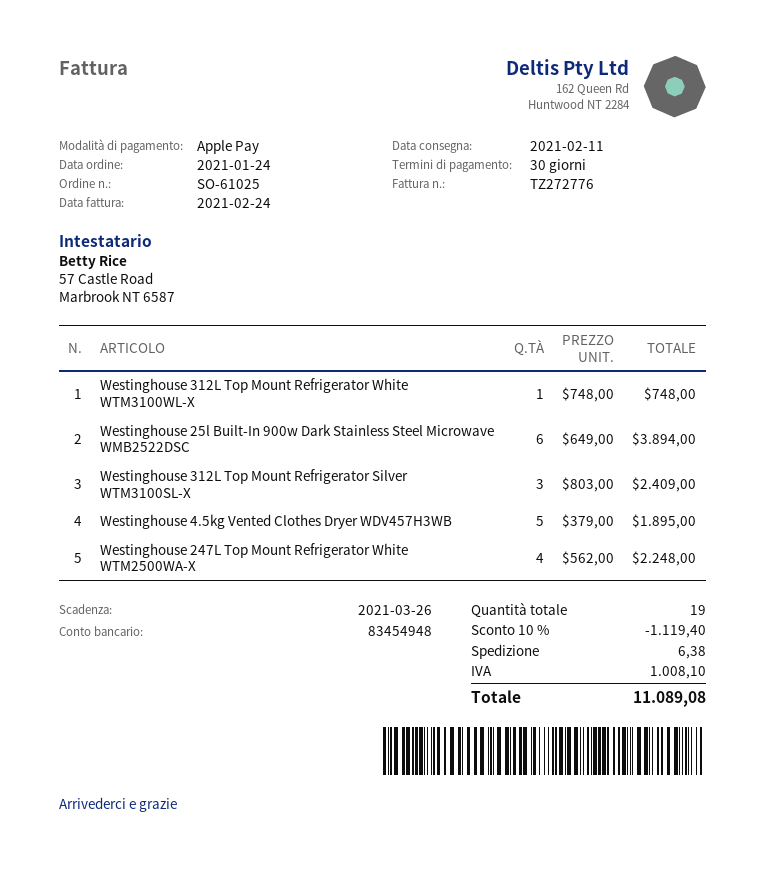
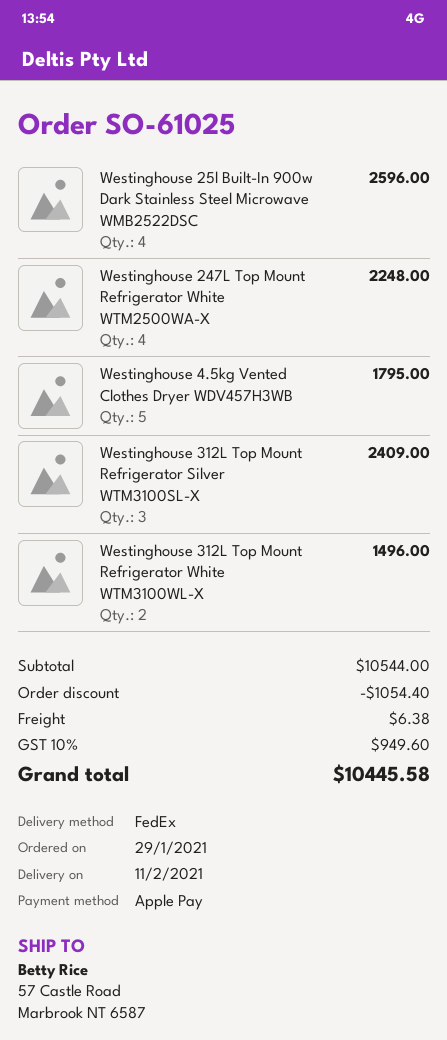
order date: 2021-01-24 -> 2021-01-29
Westinghouse 312L Top Mount Refrigerator White WTM3100WL-X: 1 for 748.00 -> 2 for 1496.00
Westinghouse 25l Built-In 900w Dark Stainless Steel Microwave WMB2522DSC: 6 for 3894.00 -> 4 for 2596.00
Westinghouse 4.5kg Vented Clothes Dryer WDV457H3WB: 5 for 1895.00 -> 5 for 1795.00
discount: 1119.40 -> 1054.40
tax: 1008.10 -> 949.60
total: 11089.08 -> 10445.58

